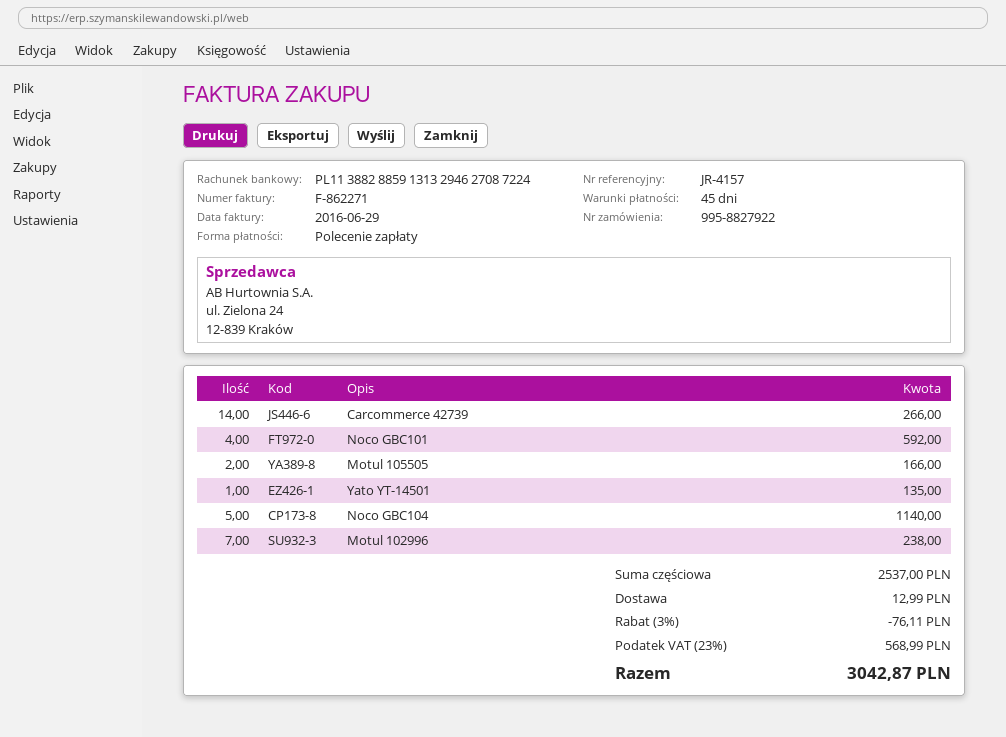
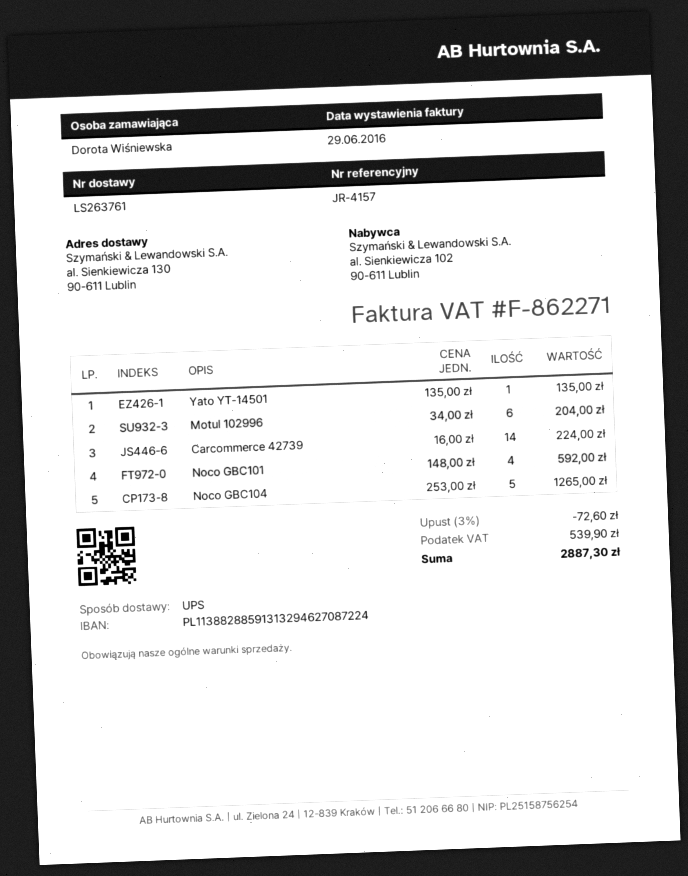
Carcommerce 42739: 14 for 266.00 -> 14 for 224.00
Motul 105505: 2 for 166.00 -> none
Noco GBC104: 5 for 1140.00 -> 5 for 1265.00
Motul 102996: 7 for 238.00 -> 6 for 204.00
discount: 3% = 76.11 -> 3% = 72.60
shipping: 12.99 -> none
tax: 568.99 -> 539.90
total: 3042.87 -> 2887.30

